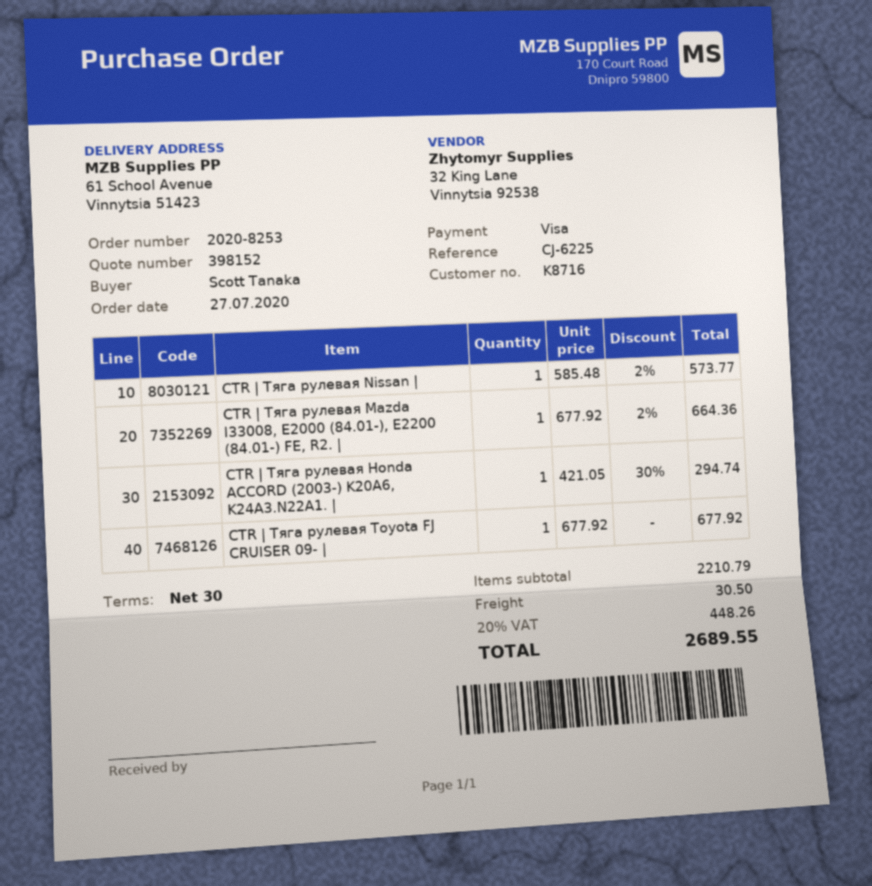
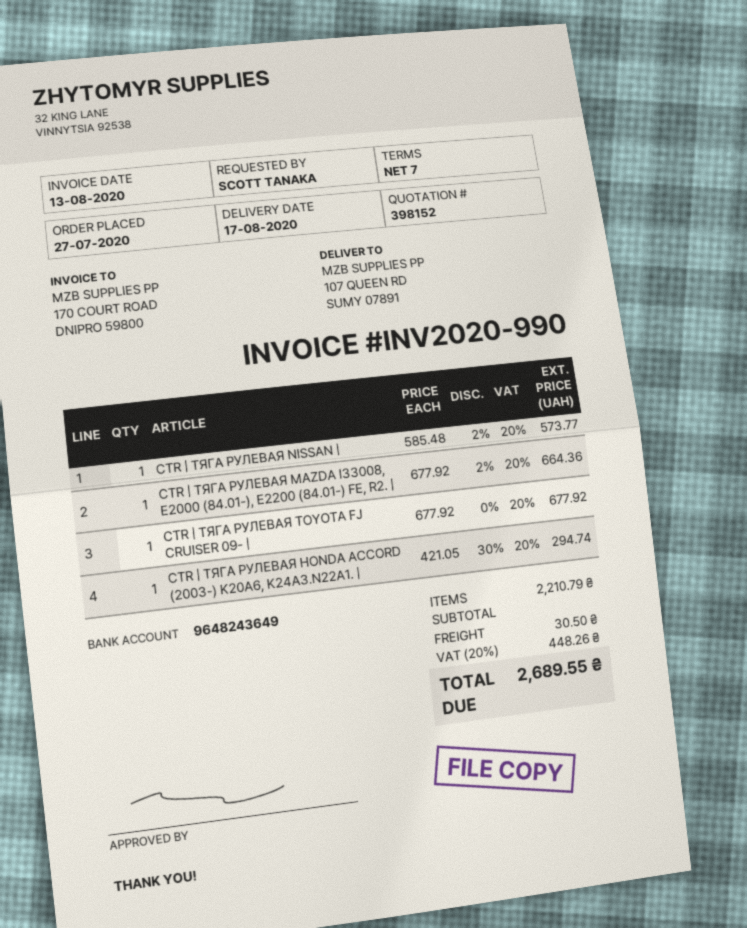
payment terms: 30 days -> 7 days
ship to: 61 School Avenue, Vinnytsia 51423 -> 107 QUEEN RD, SUMY 07891

